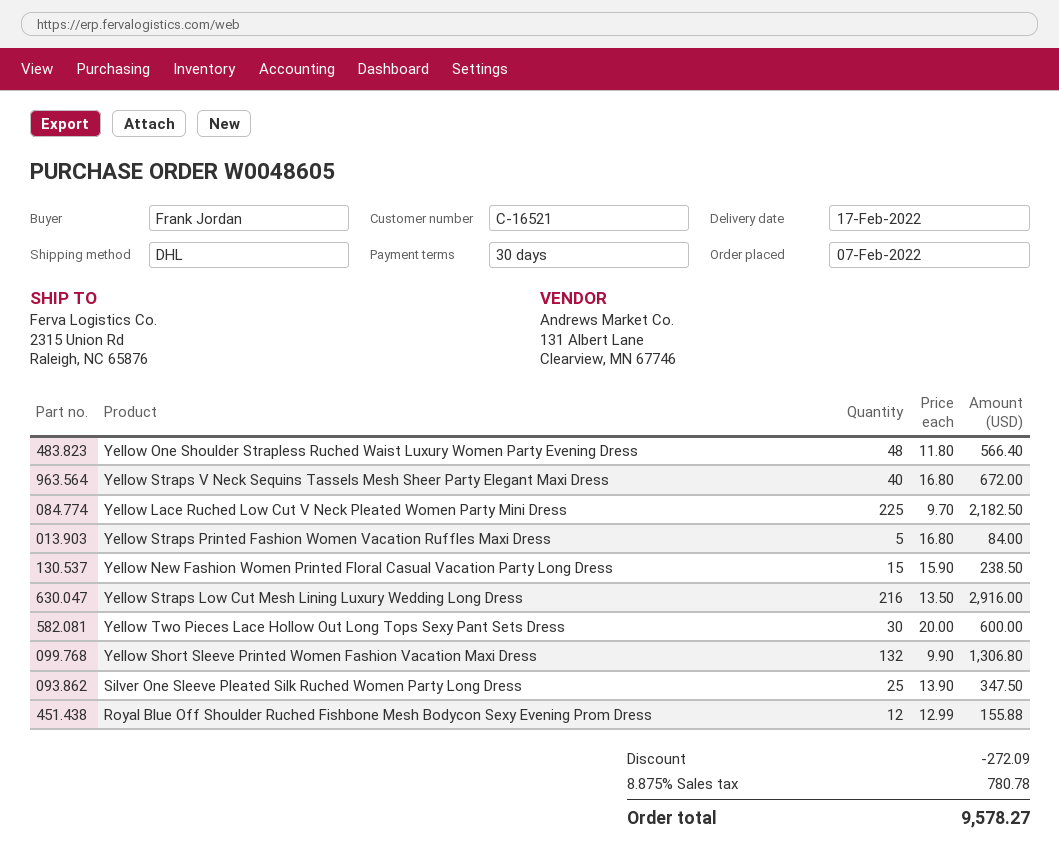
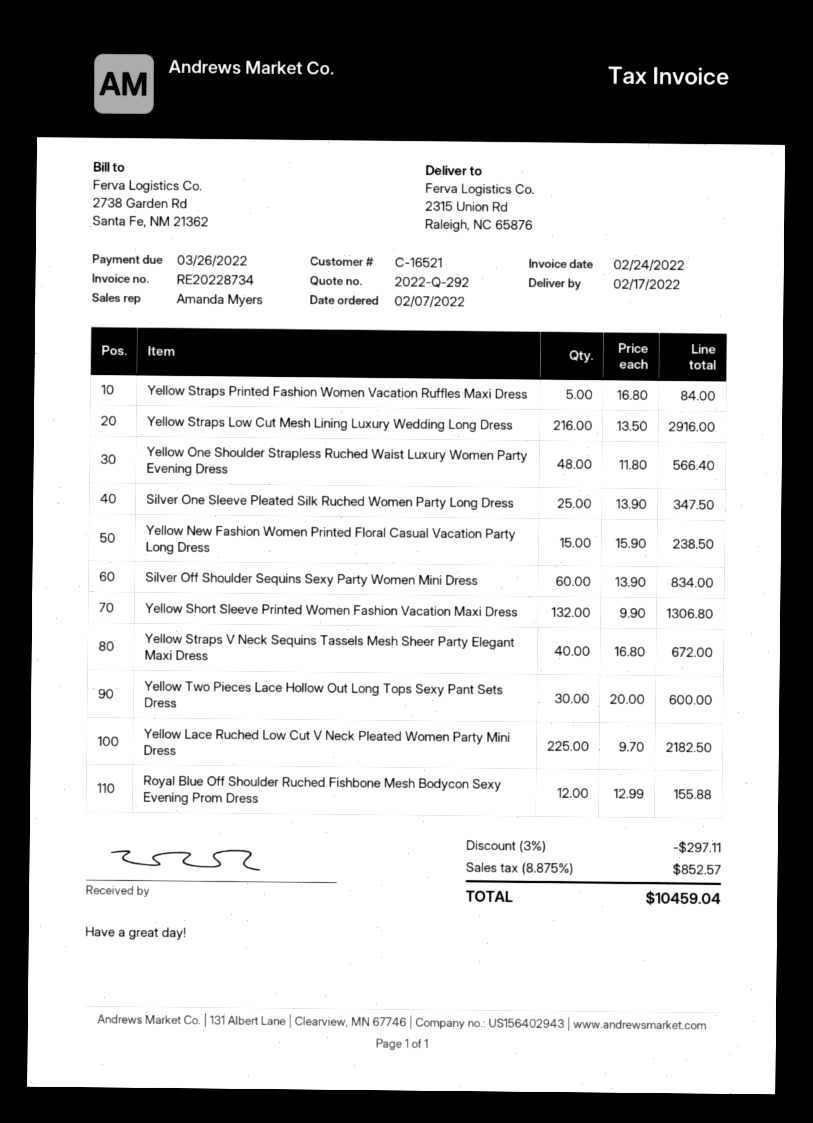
Silver Off Shoulder Sequins Sexy Party Women Mini Dress: none -> 60 x 13.90 = 834.00
discount: 272.09 -> 297.11
tax: 8.875% = 780.78 -> 8.875% = 852.57
total: 9578.27 -> 10459.04

